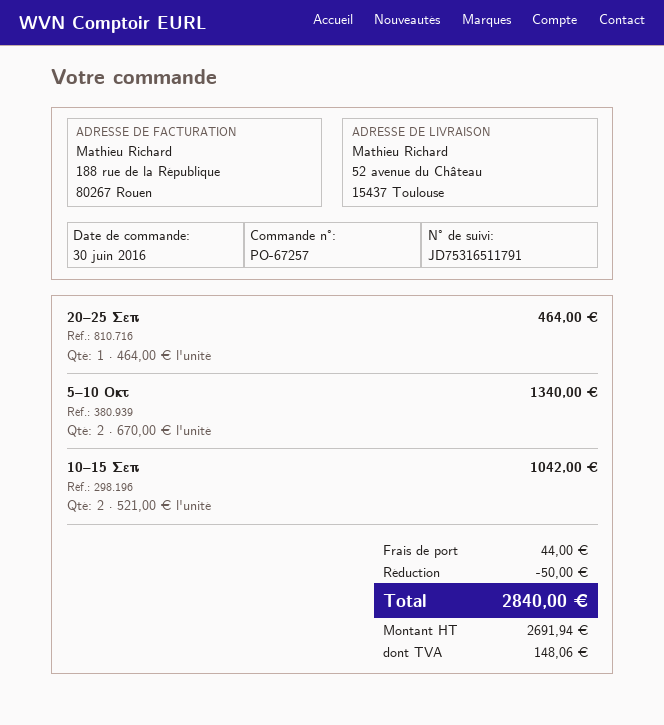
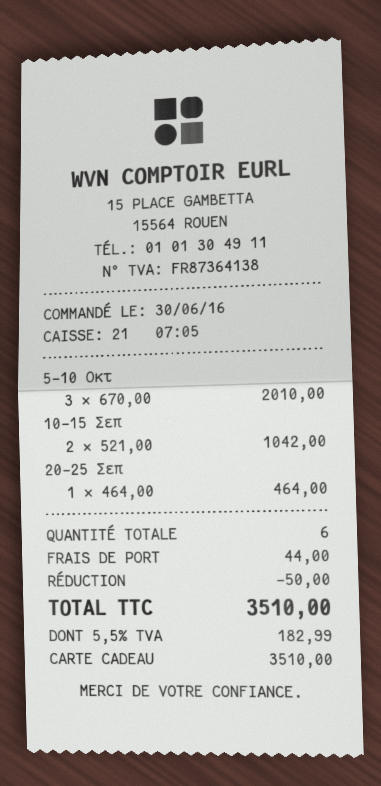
5–10 Οκτ: 2 x 670.00 = 1340.00 -> 3 x 670.00 = 2010.00
tax: 148.06 -> 182.99
total: 2840.00 -> 3510.00

